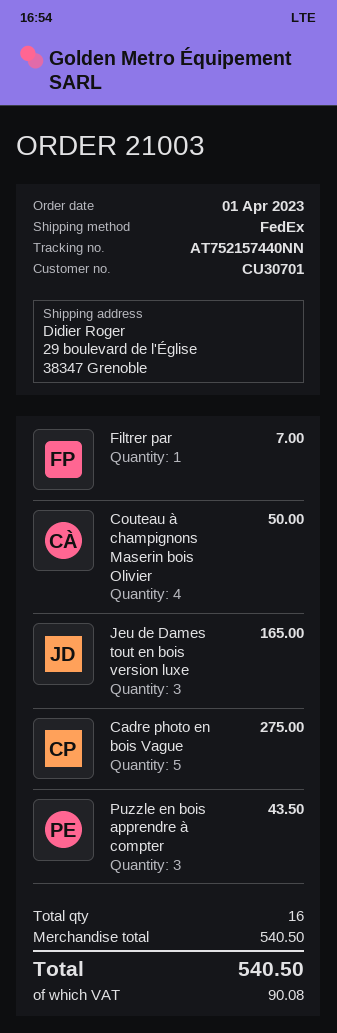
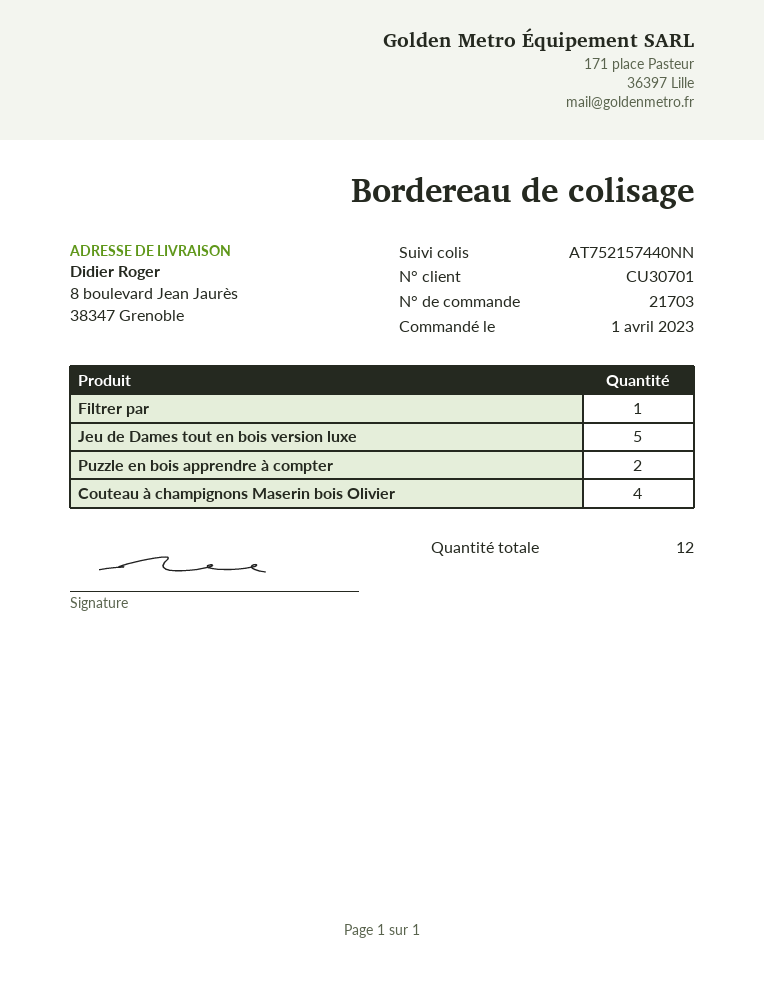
order number: 21003 -> 21703
ship to: 29 boulevard de l'Église, 38347 Grenoble -> 8 boulevard Jean Jaurès, 38347 Grenoble
Jeu de Dames tout en bois version luxe: 3 -> 5
Cadre photo en bois Vague: 5 -> none
Puzzle en bois apprendre à compter: 3 -> 2
total quantity: 16 -> 12

